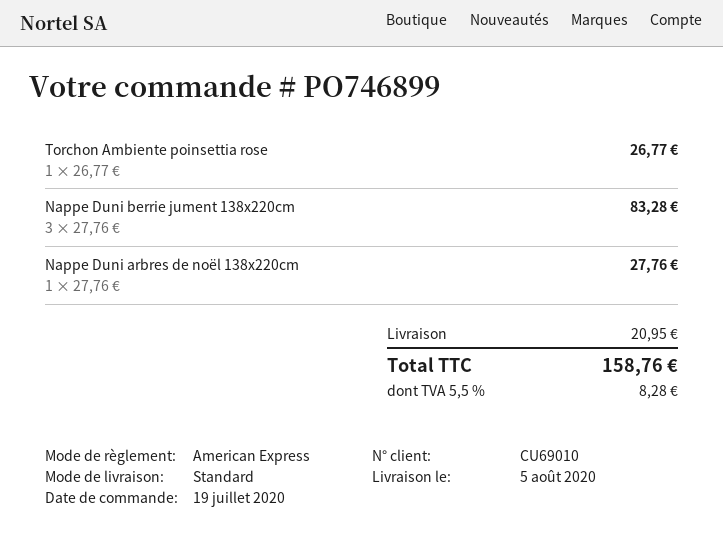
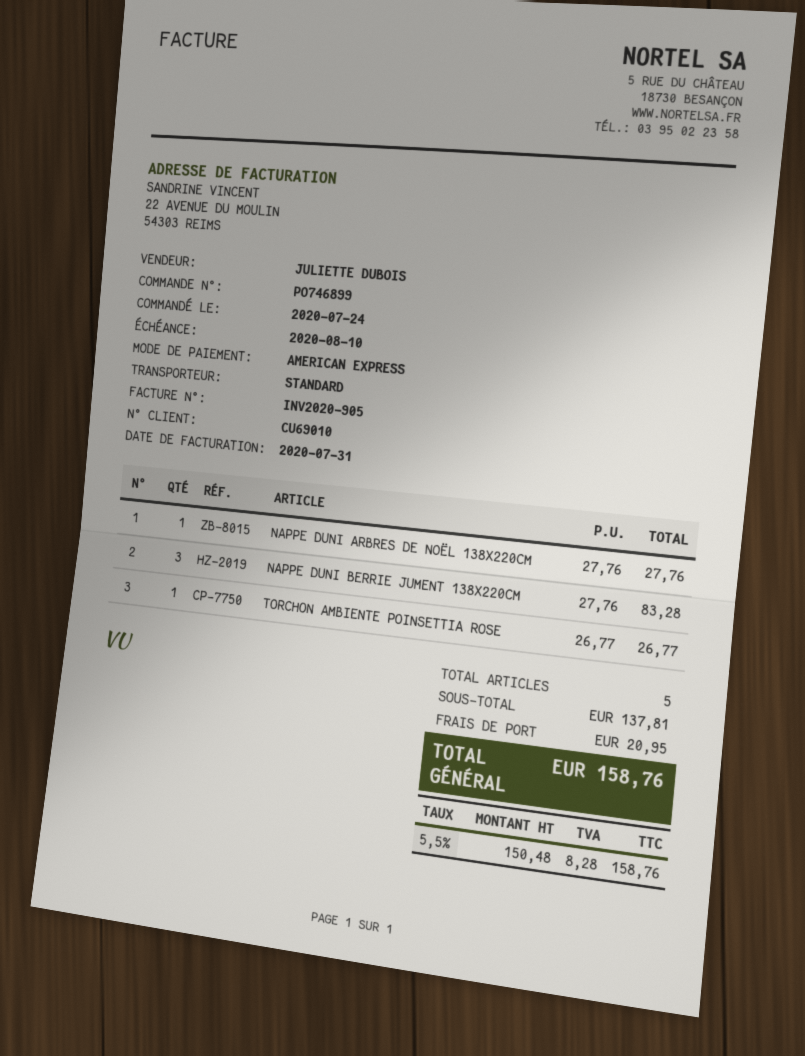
order date: 2020-07-19 -> 2020-07-24

